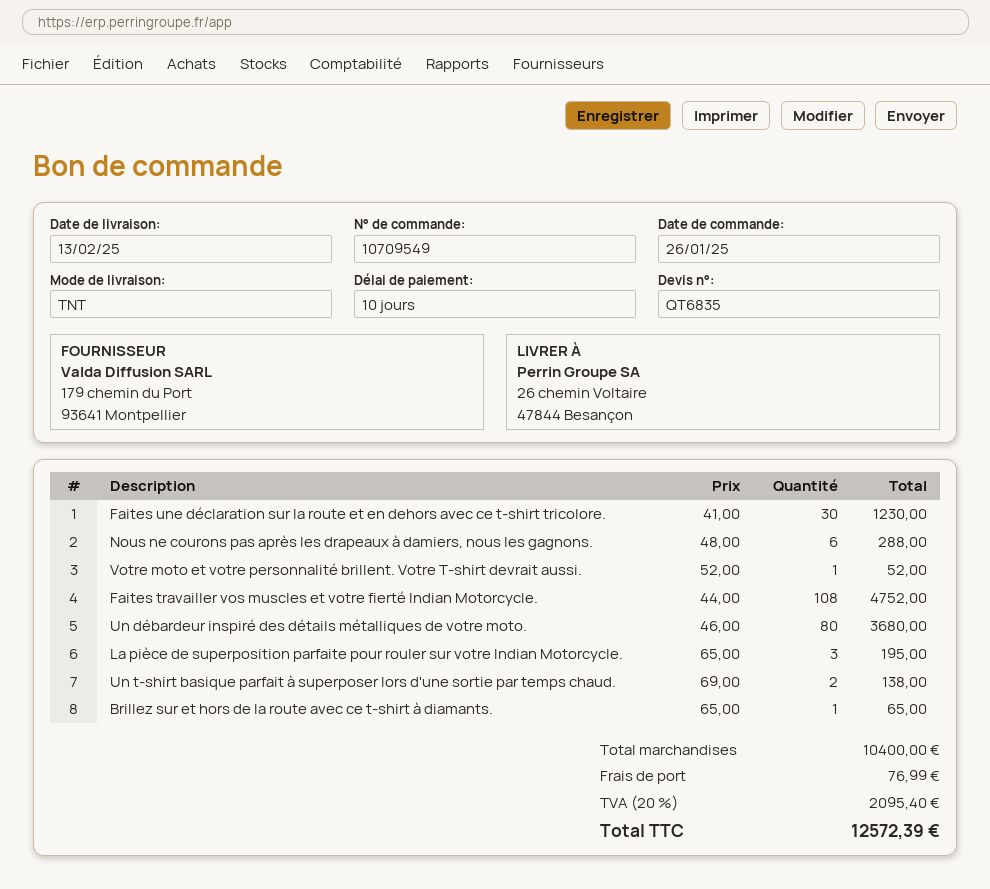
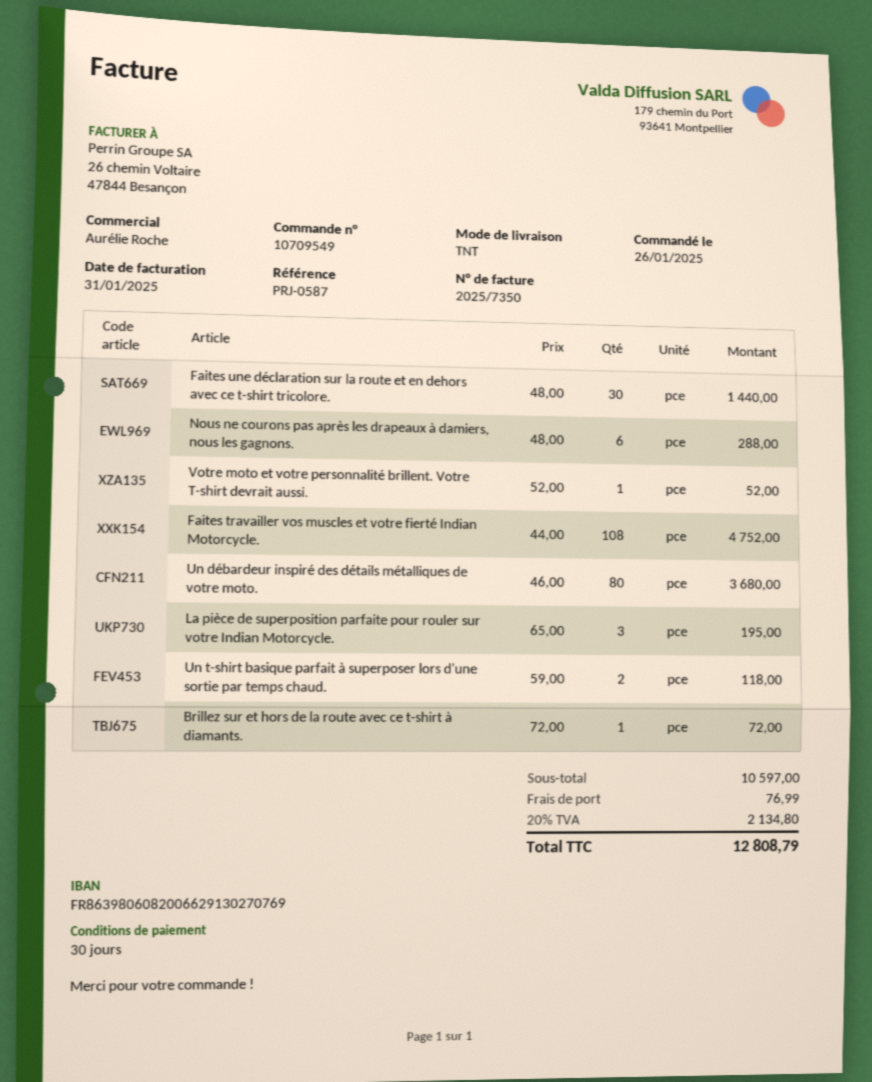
payment terms: 10 days -> 30 days
Faites une déclaration sur la route et en dehors avec ce t-shirt tricolore.: 30 x 41.00 = 1230.00 -> 30 x 48.00 = 1440.00
Un t-shirt basique parfait à superposer lors d'une sortie par temps chaud.: 2 x 69.00 = 138.00 -> 2 x 59.00 = 118.00
Brillez sur et hors de la route avec ce t-shirt à diamants.: 1 x 65.00 = 65.00 -> 1 x 72.00 = 72.00
subtotal: 10400.00 -> 10597.00
tax: 20% = 2095.40 -> 20% = 2134.80
total: 12572.39 -> 12808.79

